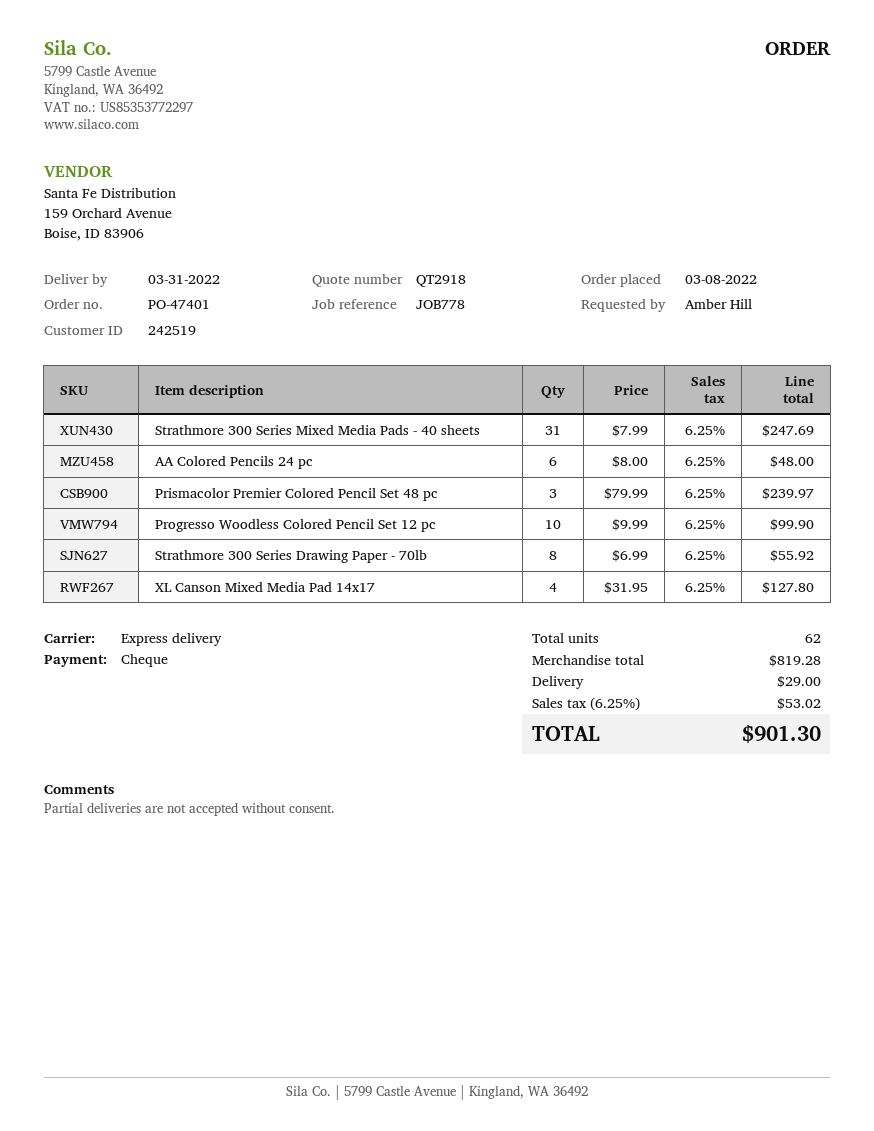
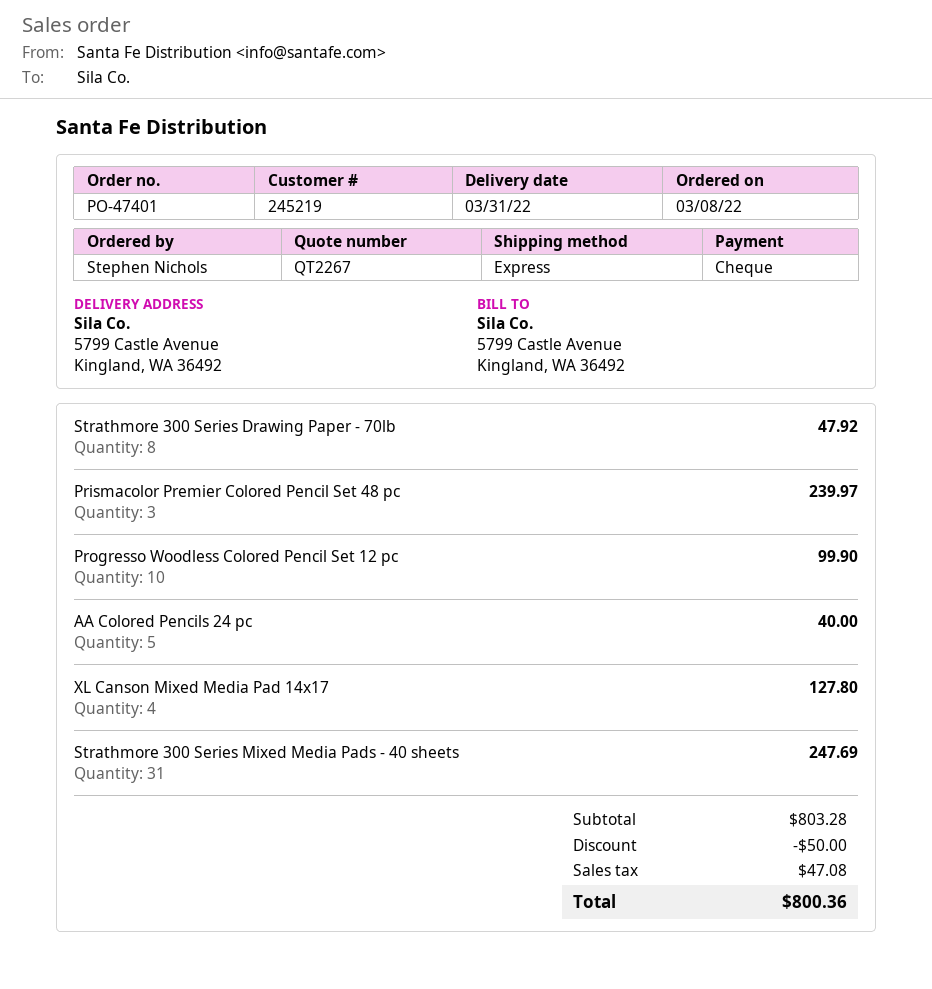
quote number: QT2918 -> QT2267
customer number: 242519 -> 245219
ordered by: Amber Hill -> Stephen Nichols
AA Colored Pencils 24 pc: 6 for 48.00 -> 5 for 40.00
Strathmore 300 Series Drawing Paper - 70lb: 8 for 55.92 -> 8 for 47.92
subtotal: 819.28 -> 803.28
discount: none -> 50.00
shipping: 29.00 -> none
tax: 53.02 -> 47.08
total: 901.30 -> 800.36

